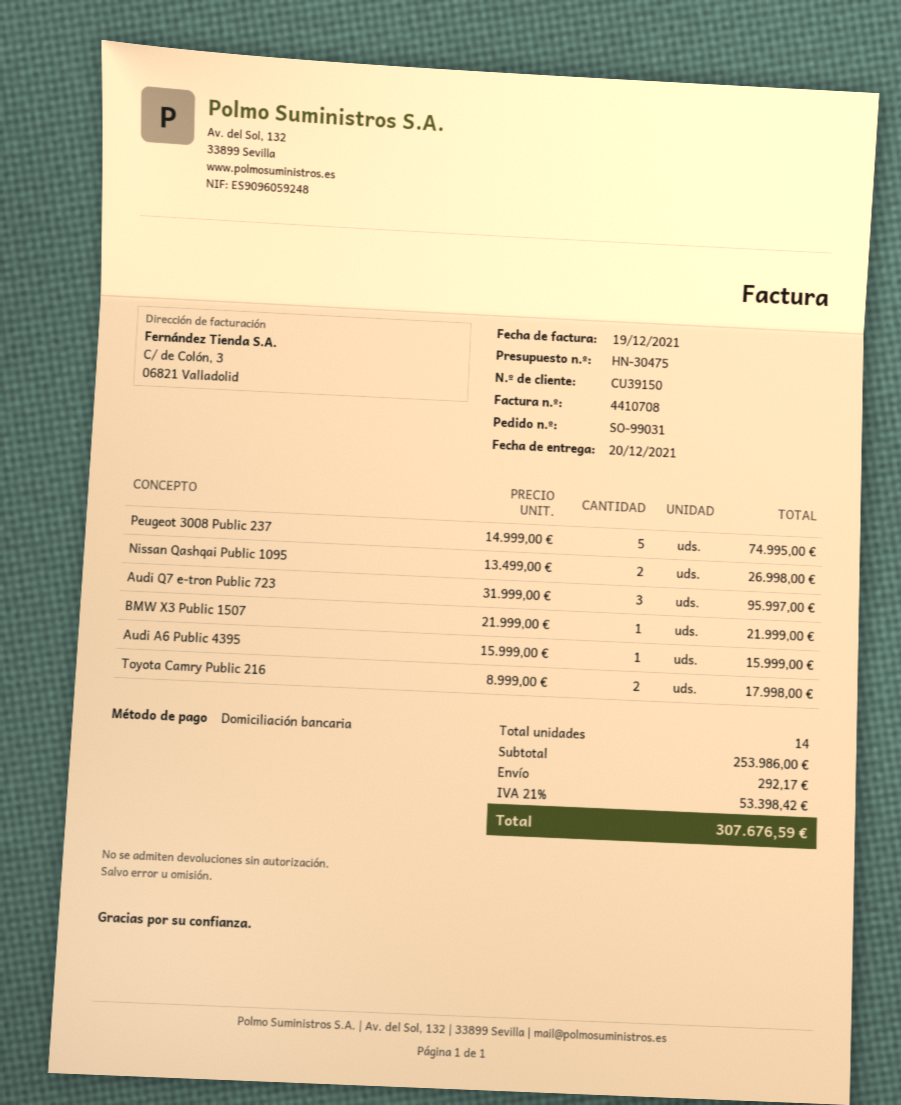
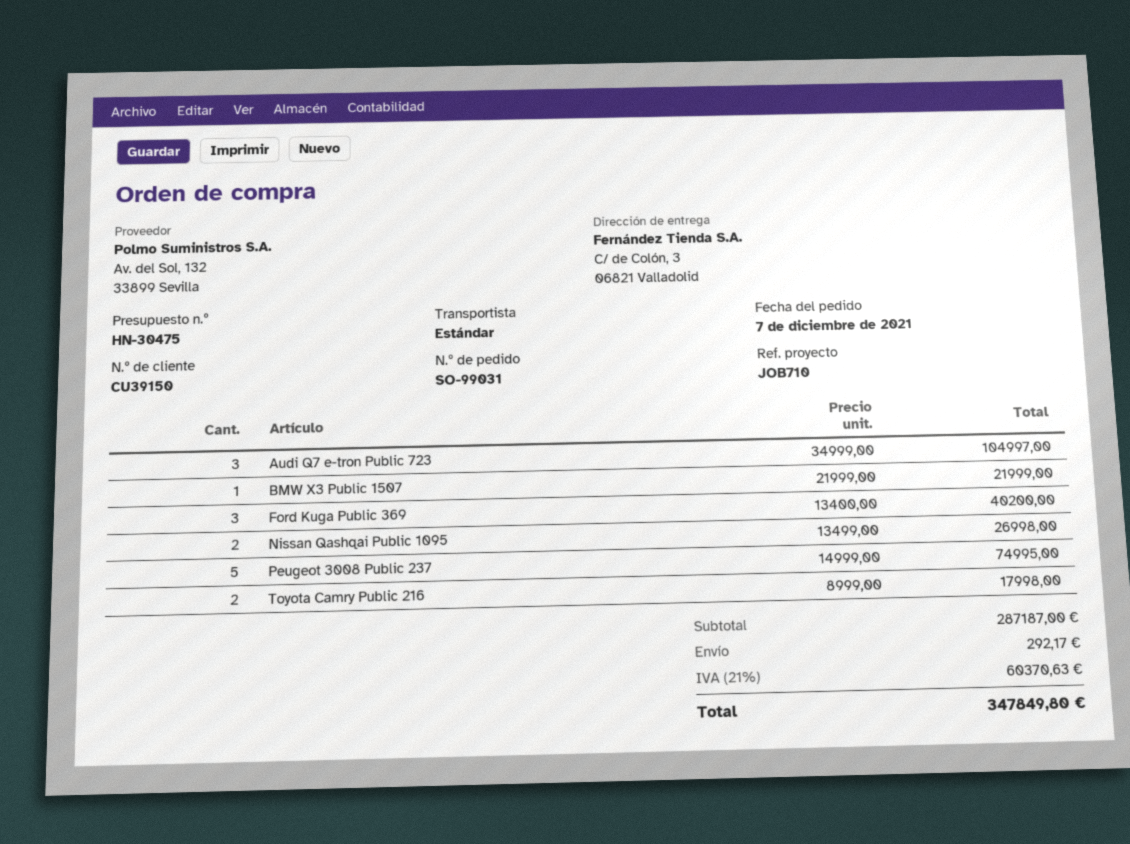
Audi Q7 e-tron Public 723: 3 x 31999.00 = 95997.00 -> 3 x 34999.00 = 104997.00
Audi A6 Public 4395: 1 x 15999.00 = 15999.00 -> none
Ford Kuga Public 369: none -> 3 x 13400.00 = 40200.00
subtotal: 253986.00 -> 287187.00
tax: 21% = 53398.42 -> 21% = 60370.63
total: 307676.59 -> 347849.80

